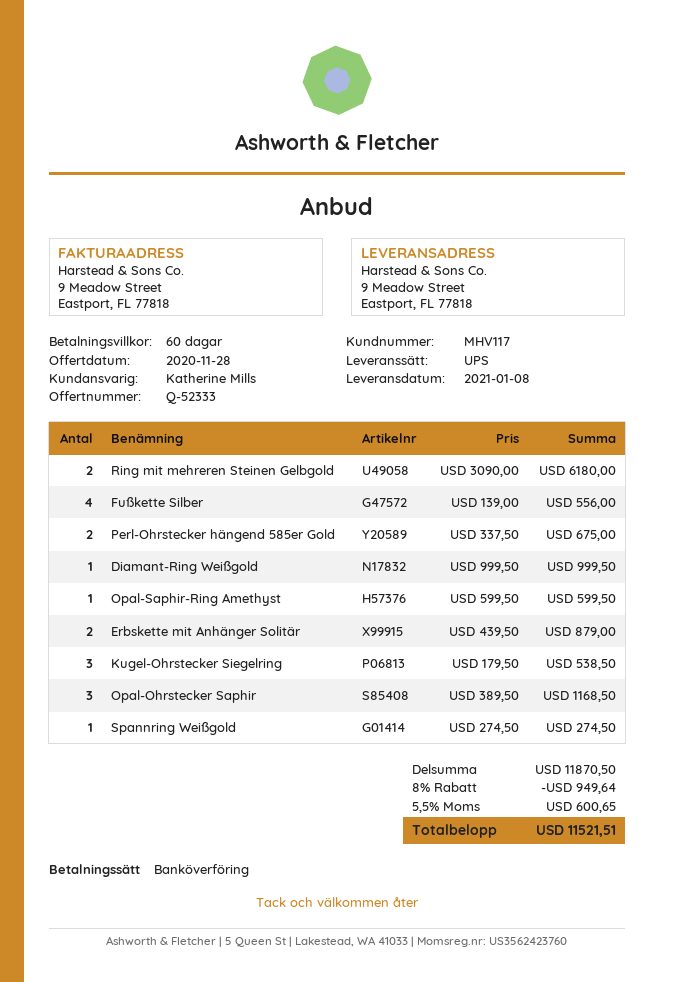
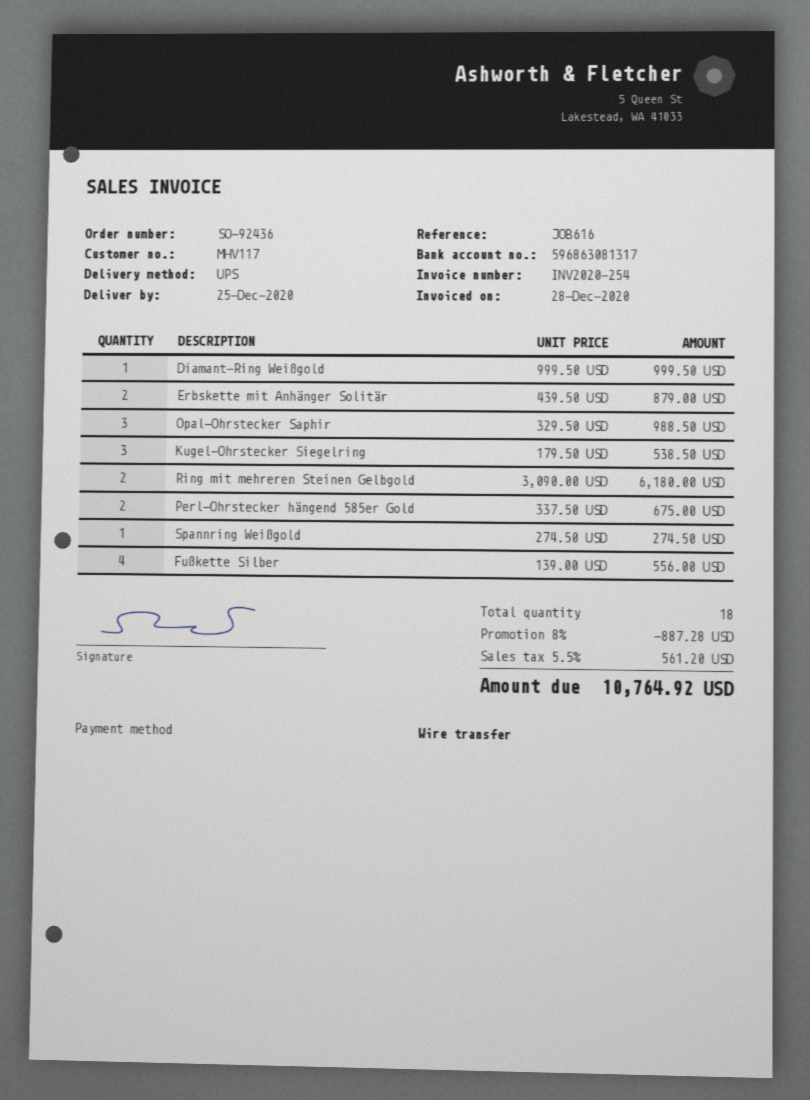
delivery date: 2021-01-08 -> 2020-12-25
Opal-Saphir-Ring Amethyst: 1 x 599.50 = 599.50 -> none
Opal-Ohrstecker Saphir: 3 x 389.50 = 1168.50 -> 3 x 329.50 = 988.50
discount: 8% = 949.64 -> 8% = 887.28
tax: 5.5% = 600.65 -> 5.5% = 561.20
total: 11521.51 -> 10764.92

